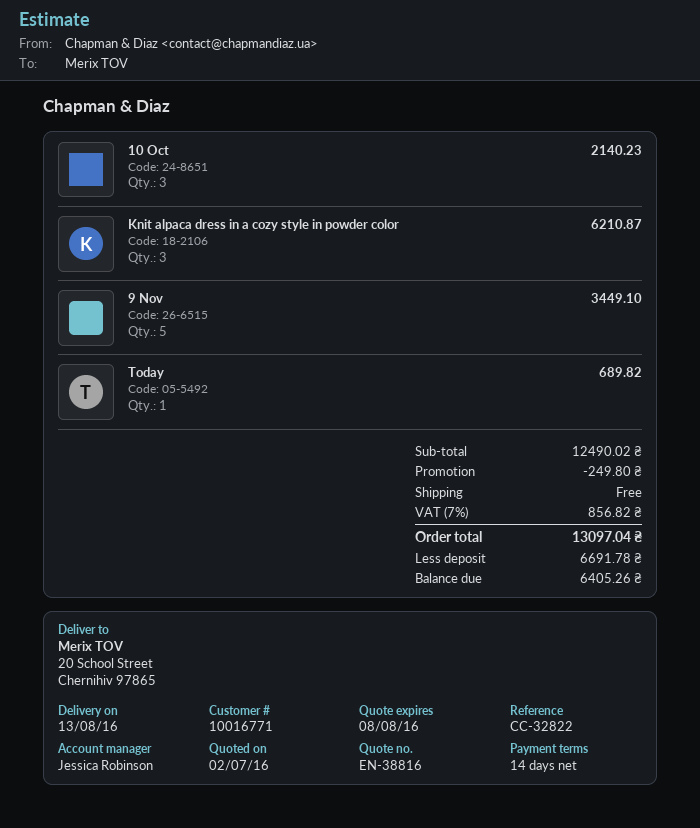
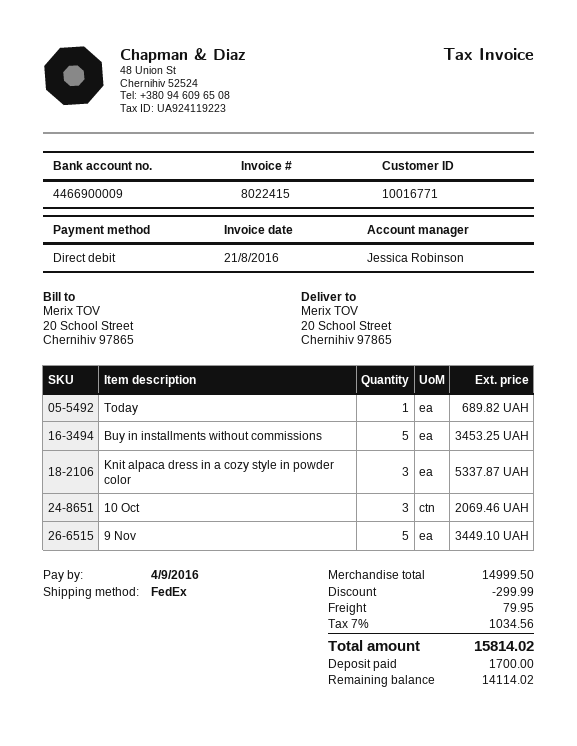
10 Oct: 3 for 2140.23 -> 3 for 2069.46
Knit alpaca dress in a cozy style in powder color: 3 for 6210.87 -> 3 for 5337.87
Buy in installments without commissions: none -> 5 for 3453.25
subtotal: 12490.02 -> 14999.50
discount: 249.80 -> 299.99
shipping: 0.00 -> 79.95
tax: 7% = 856.82 -> 7% = 1034.56
total: 13097.04 -> 15814.02
deposit: 6691.78 -> 1700.00
balance: 6405.26 -> 14114.02

